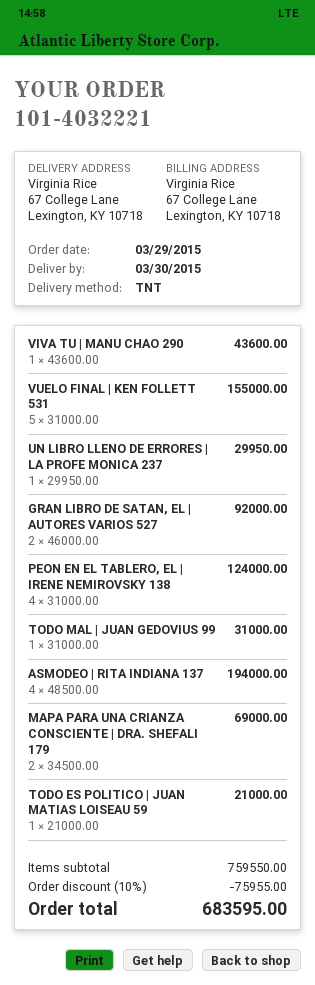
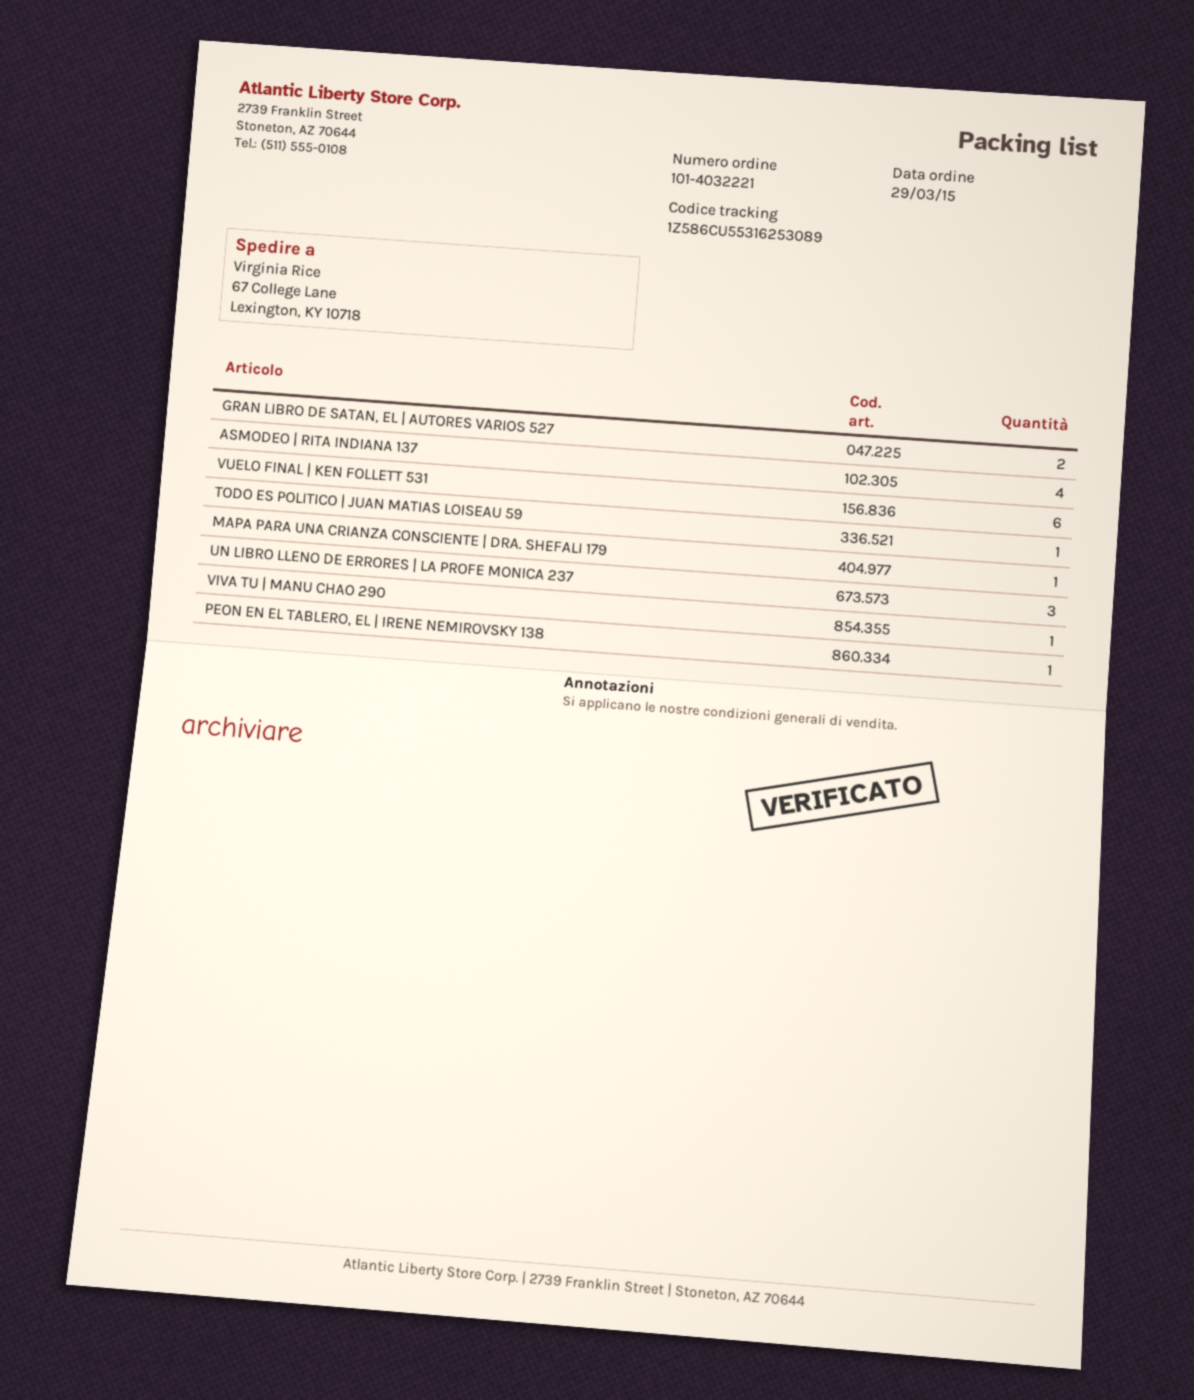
VUELO FINAL | KEN FOLLETT 531: 5 -> 6
UN LIBRO LLENO DE ERRORES | LA PROFE MONICA 237: 1 -> 3
PEON EN EL TABLERO, EL | IRENE NEMIROVSKY 138: 4 -> 1
TODO MAL | JUAN GEDOVIUS 99: 1 -> none
MAPA PARA UNA CRIANZA CONSCIENTE | DRA. SHEFALI 179: 2 -> 1

